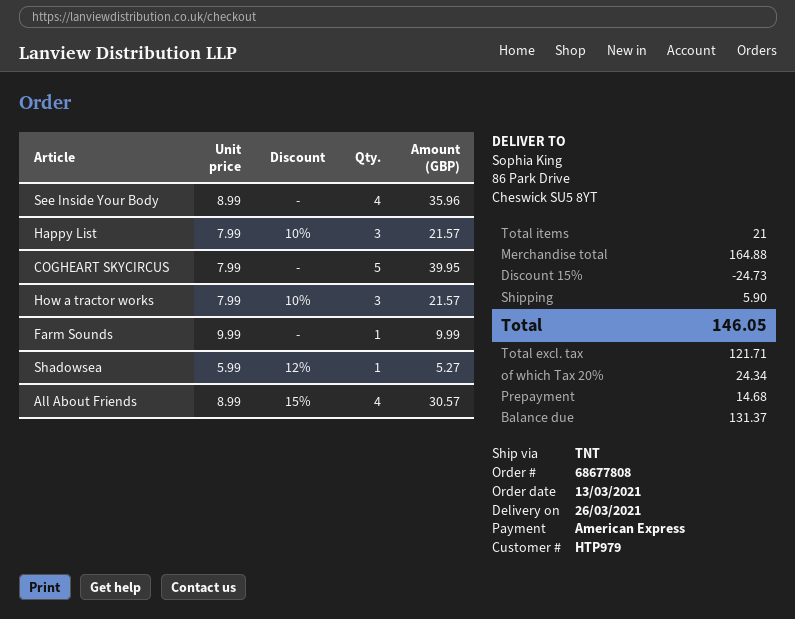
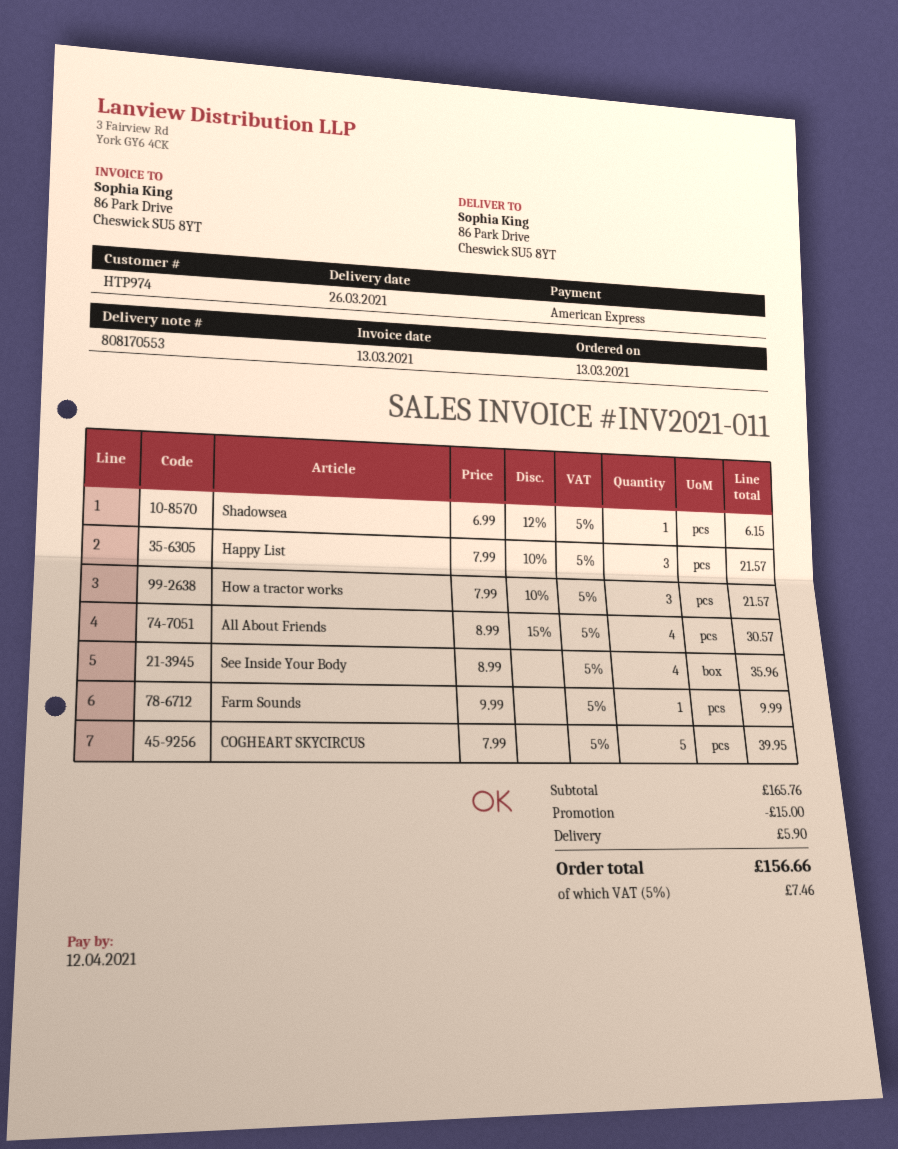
customer number: HTP979 -> HTP974
Shadowsea: 1 x 5.99 - 12% = 5.27 -> 1 x 6.99 - 12% = 6.15
subtotal: 164.88 -> 165.76
discount: 24.73 -> 15.00
tax: 20% = 24.34 -> 5% = 7.46
total: 146.05 -> 156.66

